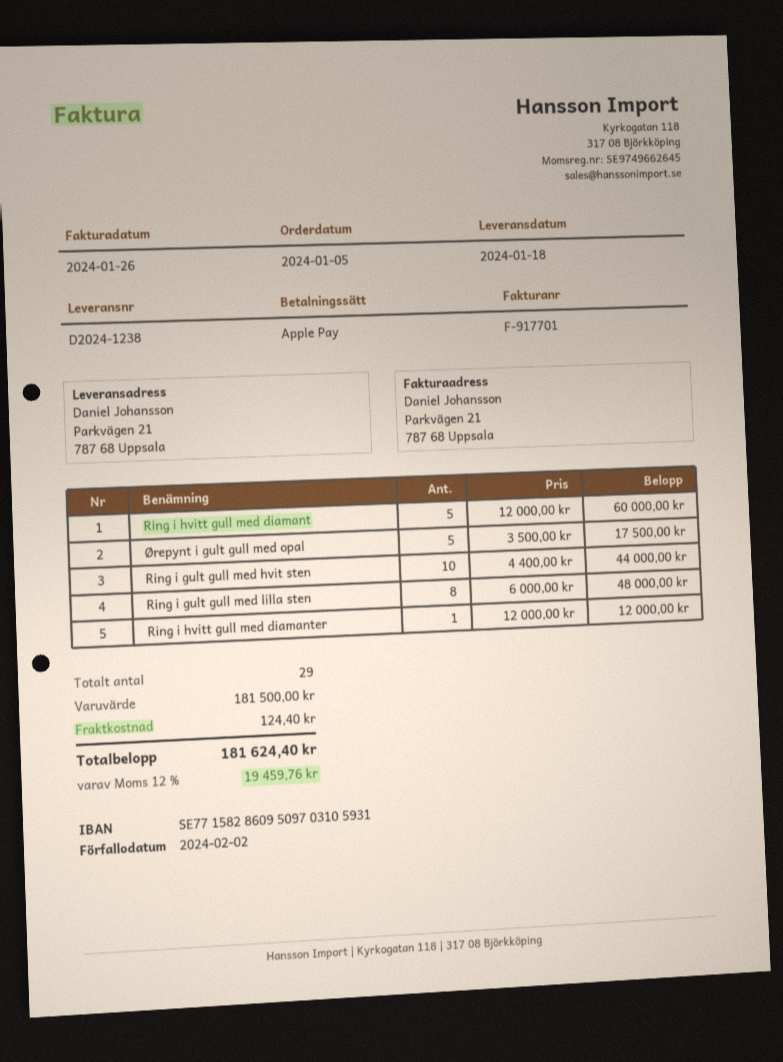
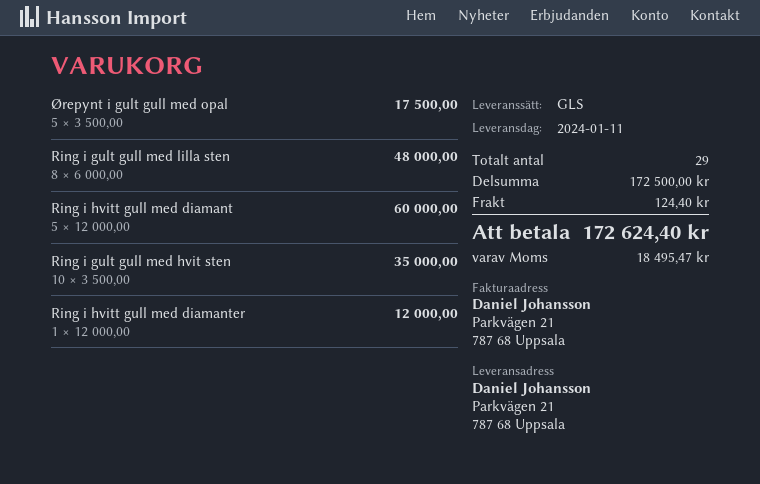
delivery date: 2024-01-18 -> 2024-01-11
Ring i gult gull med hvit sten: 10 x 4400.00 = 44000.00 -> 10 x 3500.00 = 35000.00
subtotal: 181500.00 -> 172500.00
tax: 19459.76 -> 18495.47
total: 181624.40 -> 172624.40

